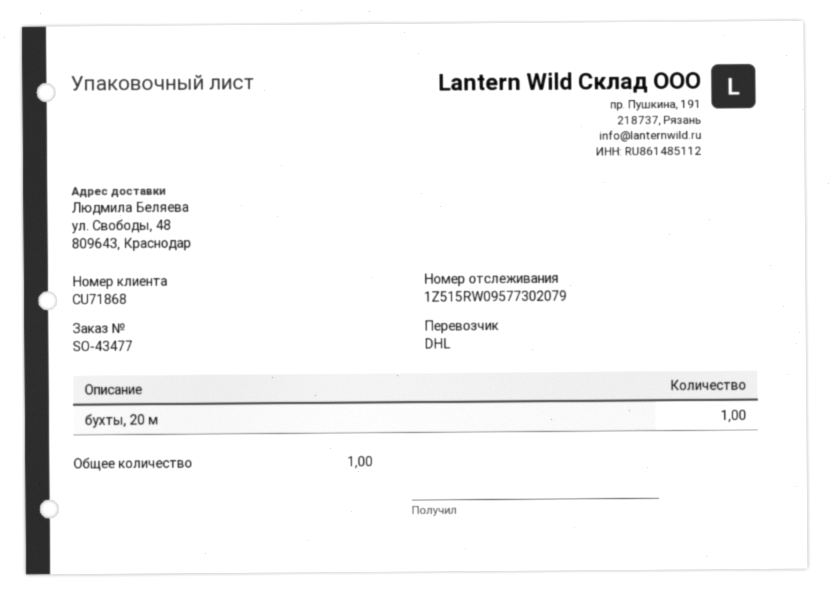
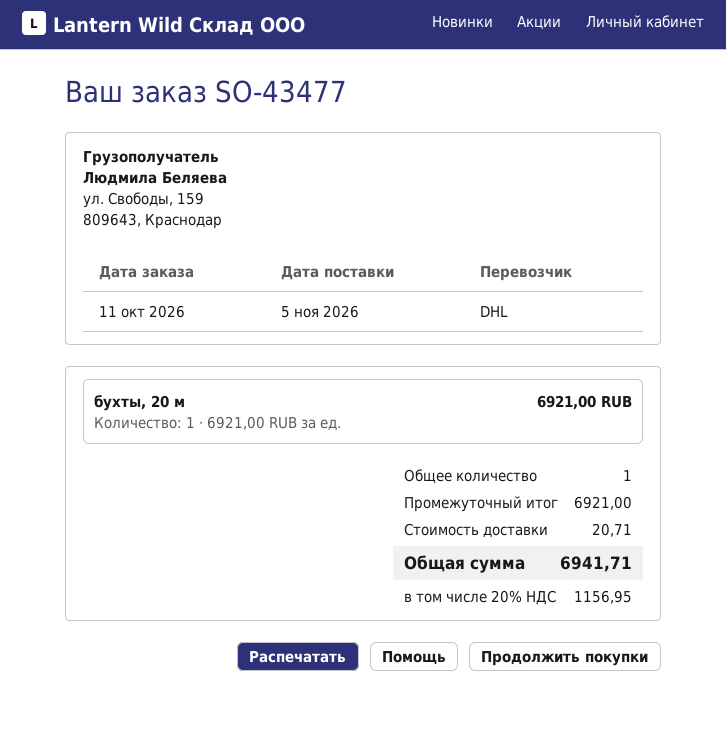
ship to: ул. Свободы, 48, 809643, Краснодар -> ул. Свободы, 159, 809643, Краснодар

